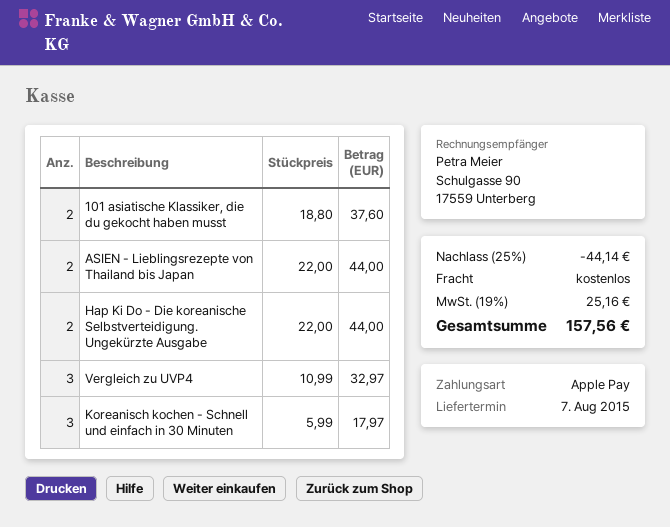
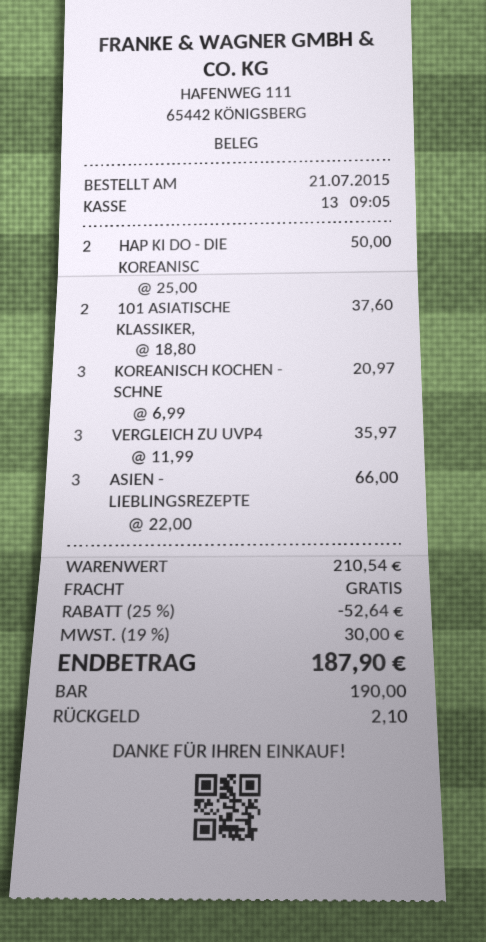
payment method: Apple Pay -> cash
ASIEN - Lieblingsrezepte von Thailand bis Japan: 2 x 22.00 = 44.00 -> 3 x 22.00 = 66.00
Hap Ki Do - Die koreanische Selbstverteidigung. Ungekürzte Ausgabe: 2 x 22.00 = 44.00 -> 2 x 25.00 = 50.00
Vergleich zu UVP4: 3 x 10.99 = 32.97 -> 3 x 11.99 = 35.97
Koreanisch kochen - Schnell und einfach in 30 Minuten: 3 x 5.99 = 17.97 -> 3 x 6.99 = 20.97
discount: 25% = 44.14 -> 25% = 52.64
tax: 19% = 25.16 -> 19% = 30.00
total: 157.56 -> 187.90

